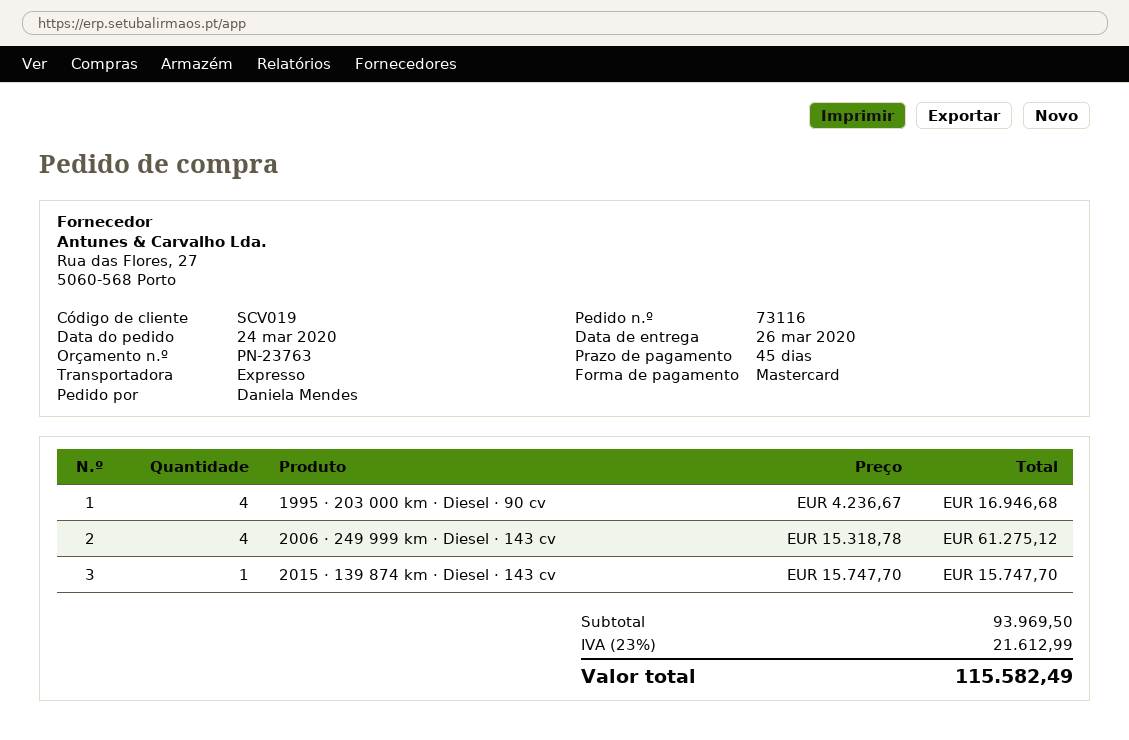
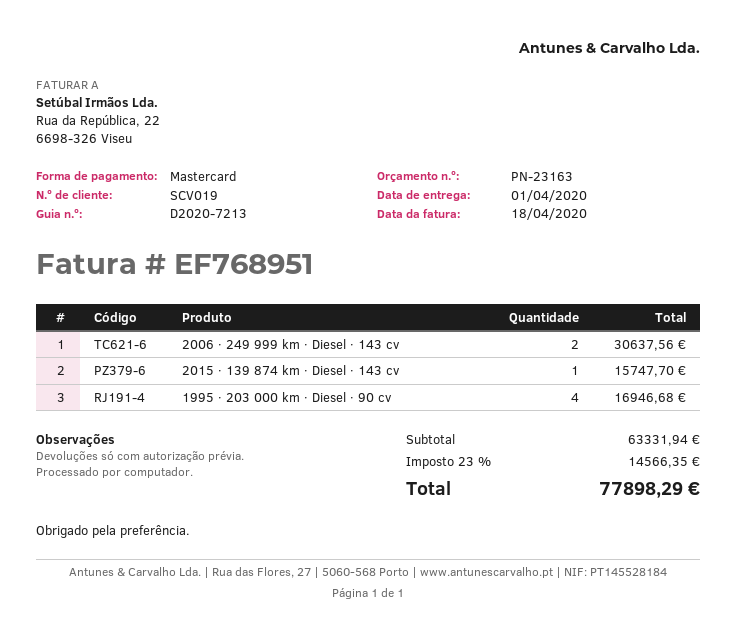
quote number: PN-23763 -> PN-23163
delivery date: 2020-03-26 -> 2020-04-01
2006 · 249 999 km · Diesel · 143 cv: 4 for 61275.12 -> 2 for 30637.56
subtotal: 93969.50 -> 63331.94
tax: 23% = 21612.99 -> 23% = 14566.35
total: 115582.49 -> 77898.29

